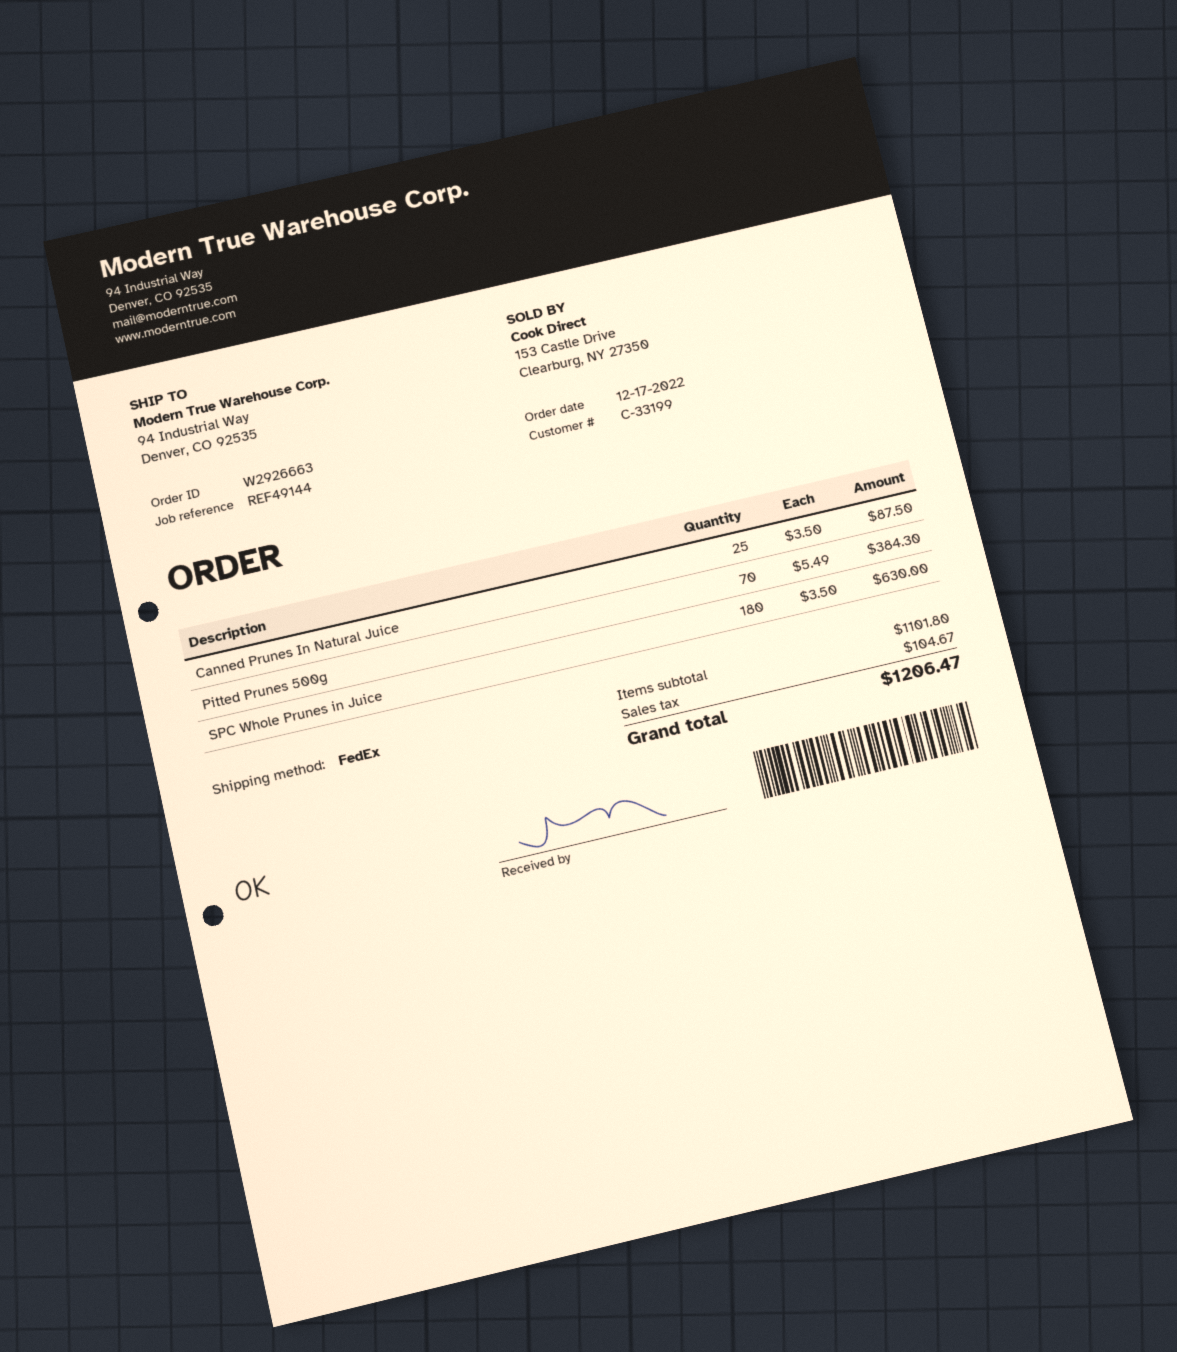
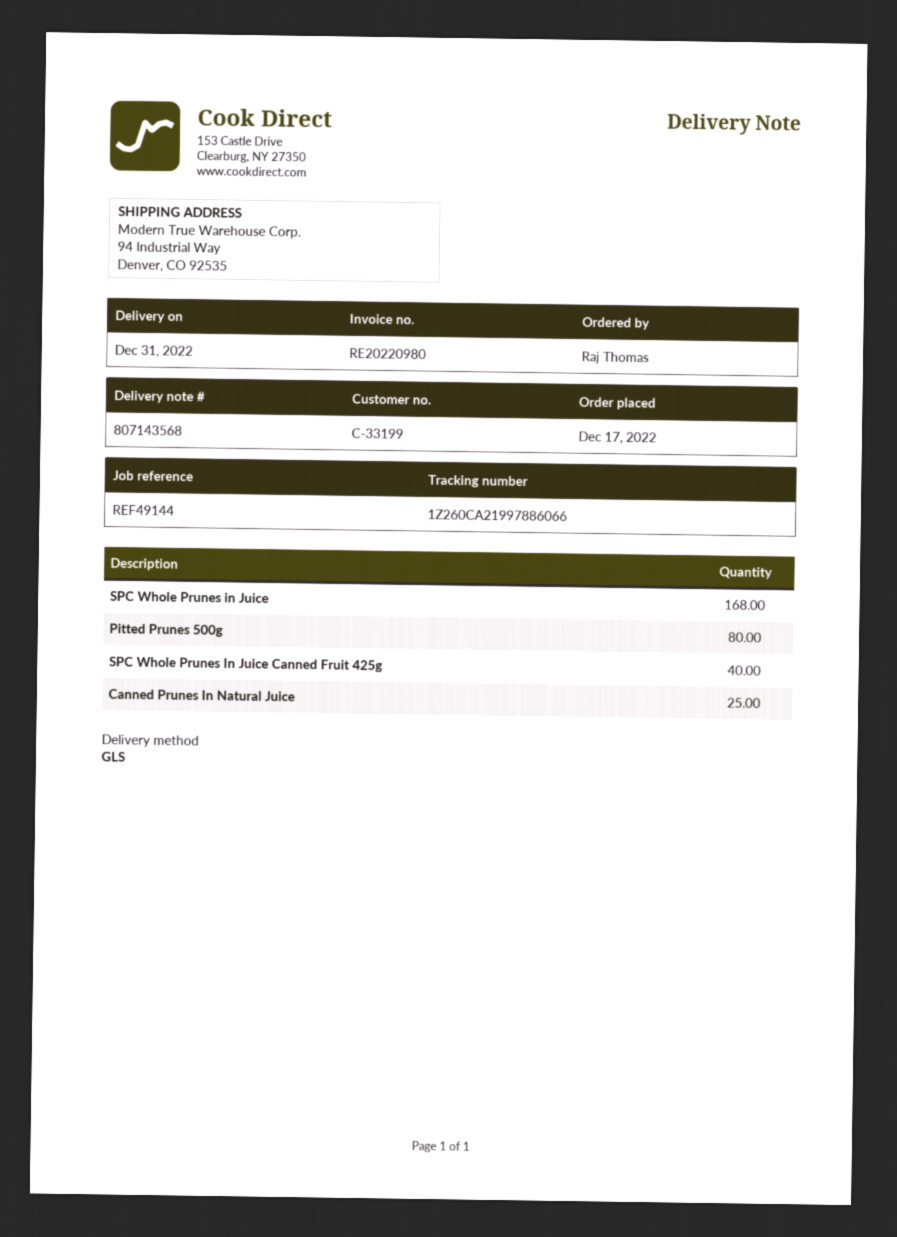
shipping method: FedEx -> GLS
Pitted Prunes 500g: 70 -> 80
SPC Whole Prunes in Juice: 180 -> 168
SPC Whole Prunes In Juice Canned Fruit 425g: none -> 40

